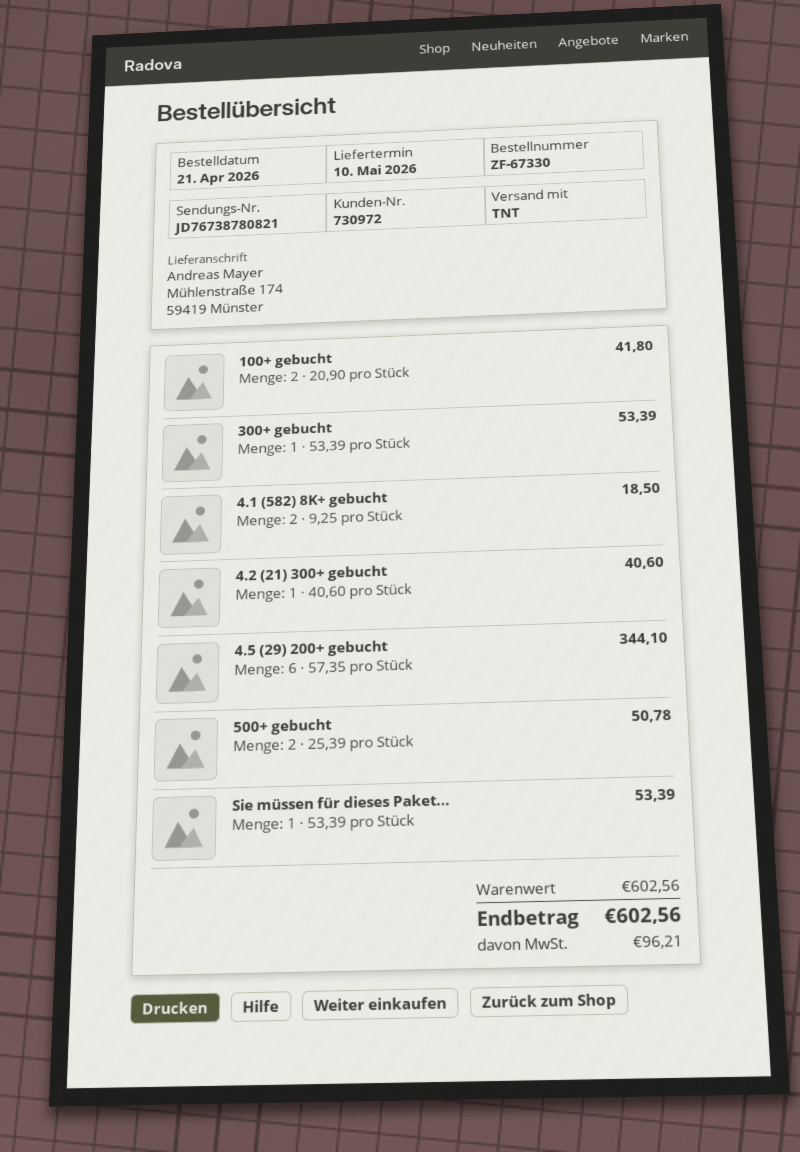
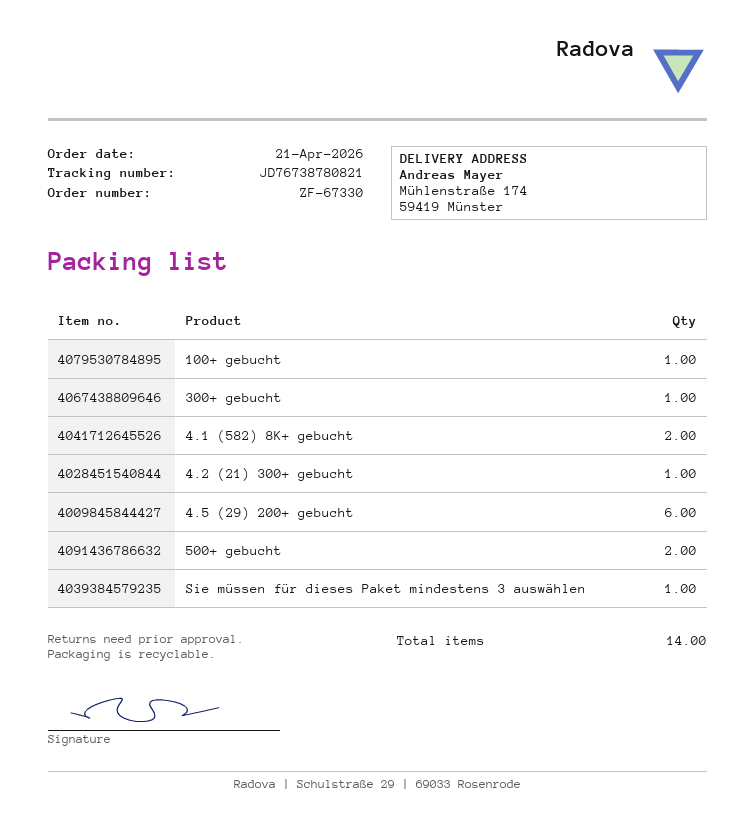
100+ gebucht: 2 -> 1

